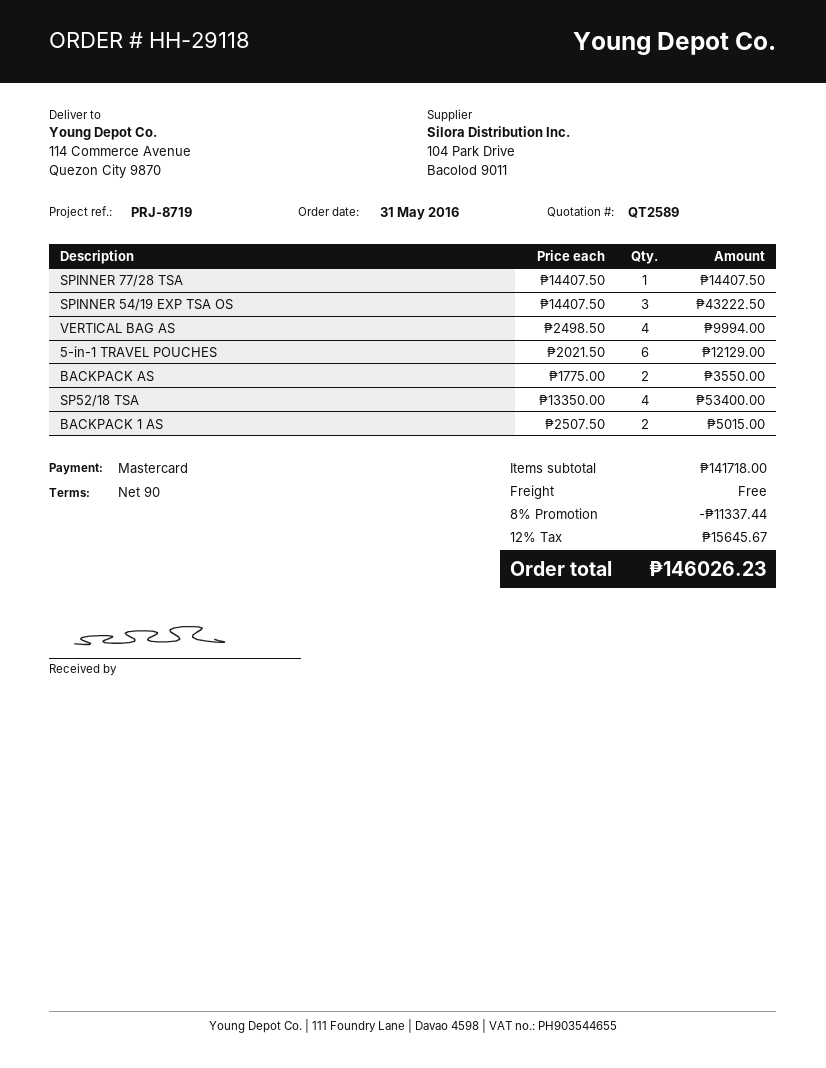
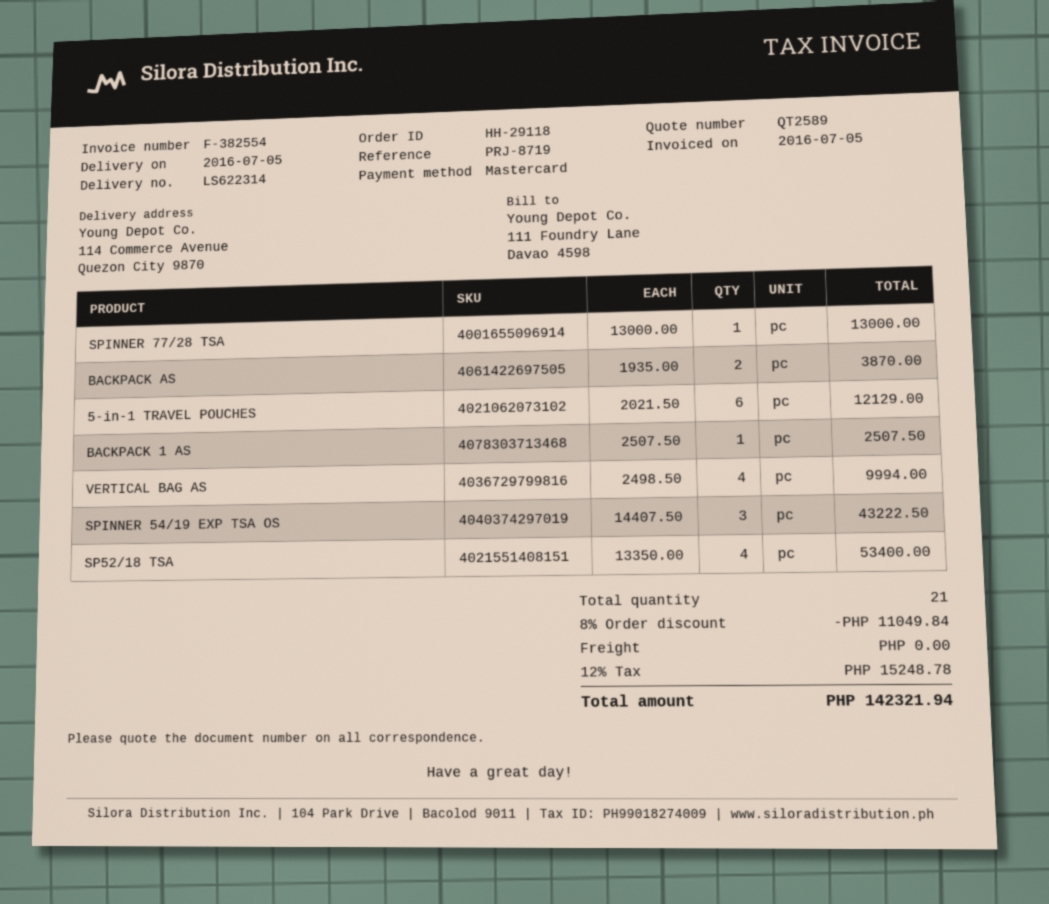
SPINNER 77/28 TSA: 1 x 14407.50 = 14407.50 -> 1 x 13000.00 = 13000.00
BACKPACK AS: 2 x 1775.00 = 3550.00 -> 2 x 1935.00 = 3870.00
BACKPACK 1 AS: 2 x 2507.50 = 5015.00 -> 1 x 2507.50 = 2507.50
discount: 8% = 11337.44 -> 8% = 11049.84
tax: 12% = 15645.67 -> 12% = 15248.78
total: 146026.23 -> 142321.94

